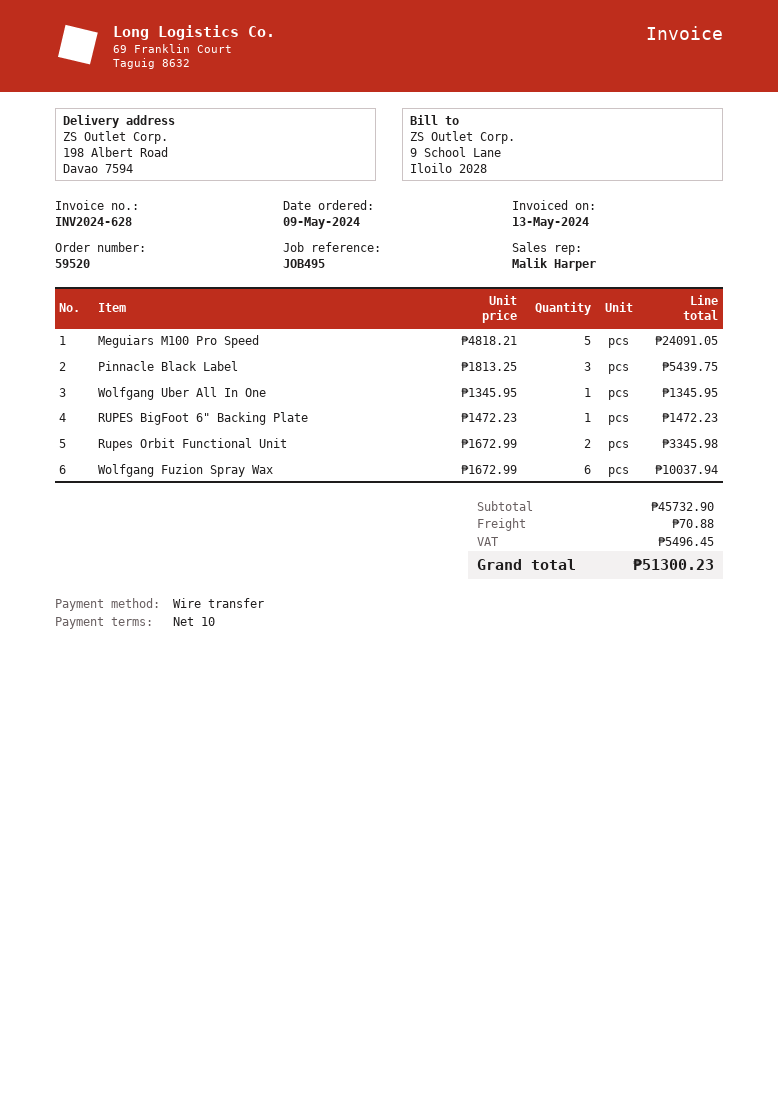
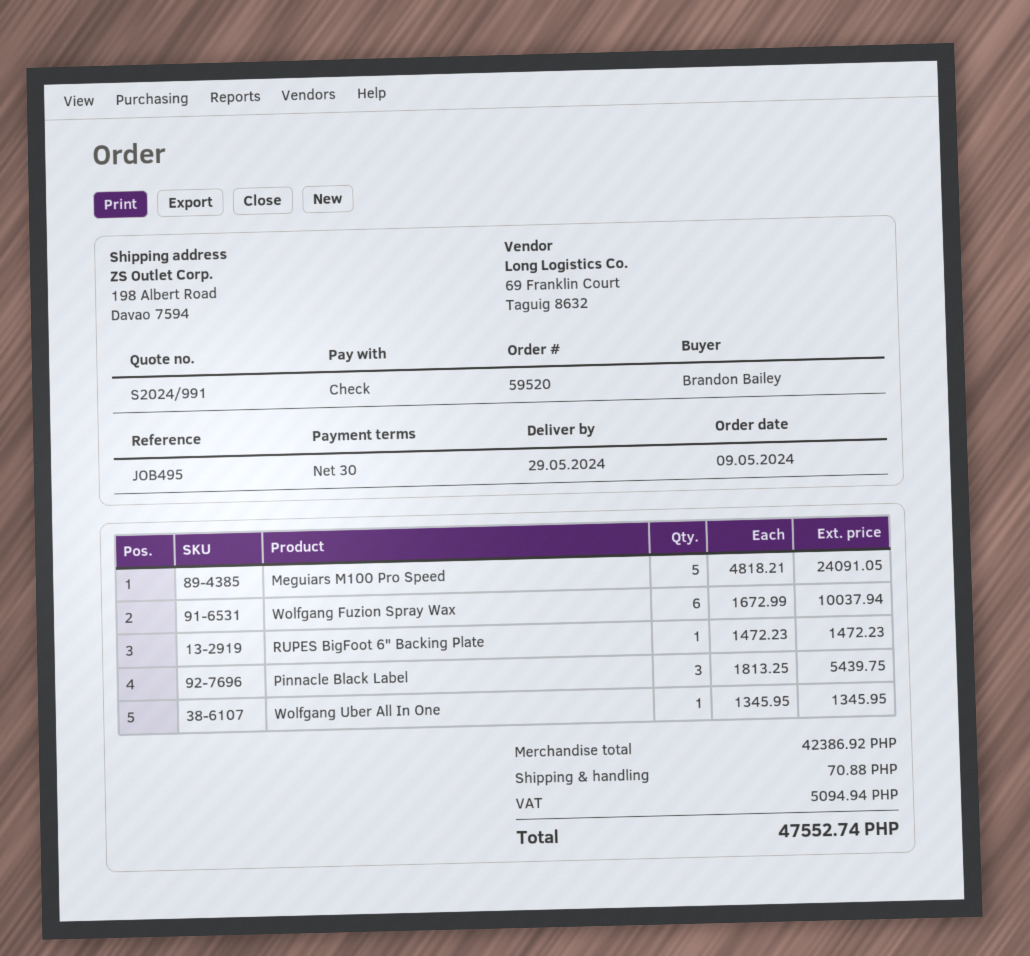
payment terms: 10 days -> 30 days
payment method: bank transfer -> cheque
Rupes Orbit Functional Unit: 2 x 1672.99 = 3345.98 -> none
subtotal: 45732.90 -> 42386.92
tax: 5496.45 -> 5094.94
total: 51300.23 -> 47552.74

